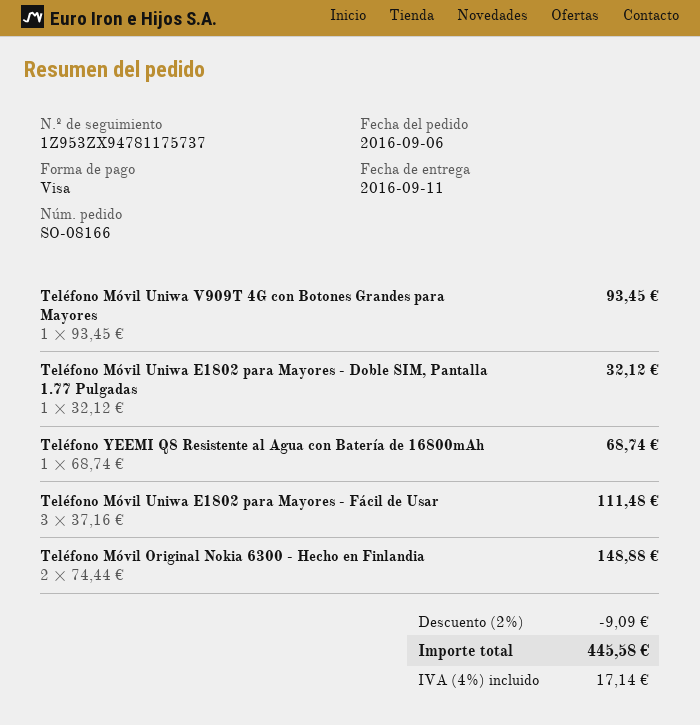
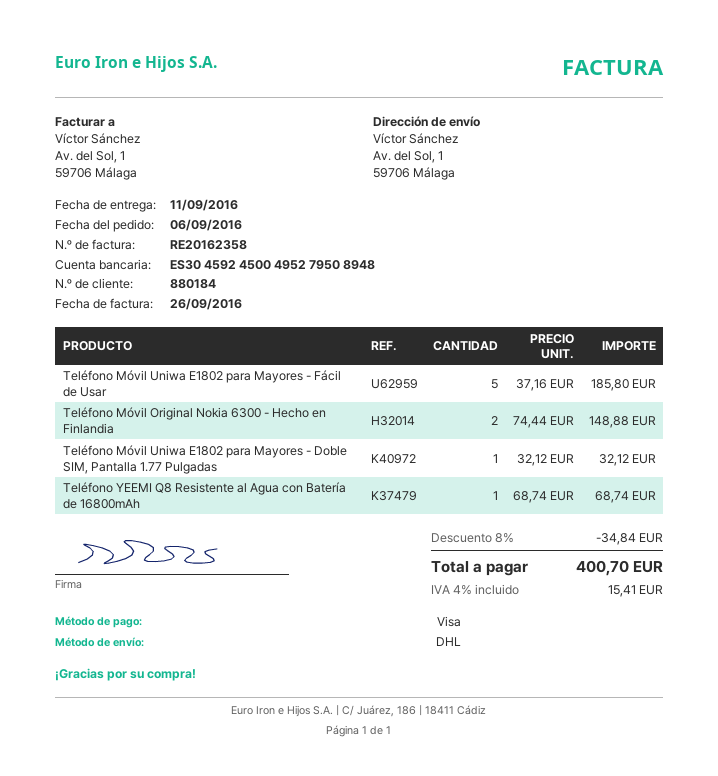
Teléfono Móvil Uniwa V909T 4G con Botones Grandes para Mayores: 1 x 93.45 = 93.45 -> none
Teléfono Móvil Uniwa E1802 para Mayores - Fácil de Usar: 3 x 37.16 = 111.48 -> 5 x 37.16 = 185.80
discount: 2% = 9.09 -> 8% = 34.84
tax: 4% = 17.14 -> 4% = 15.41
total: 445.58 -> 400.70

